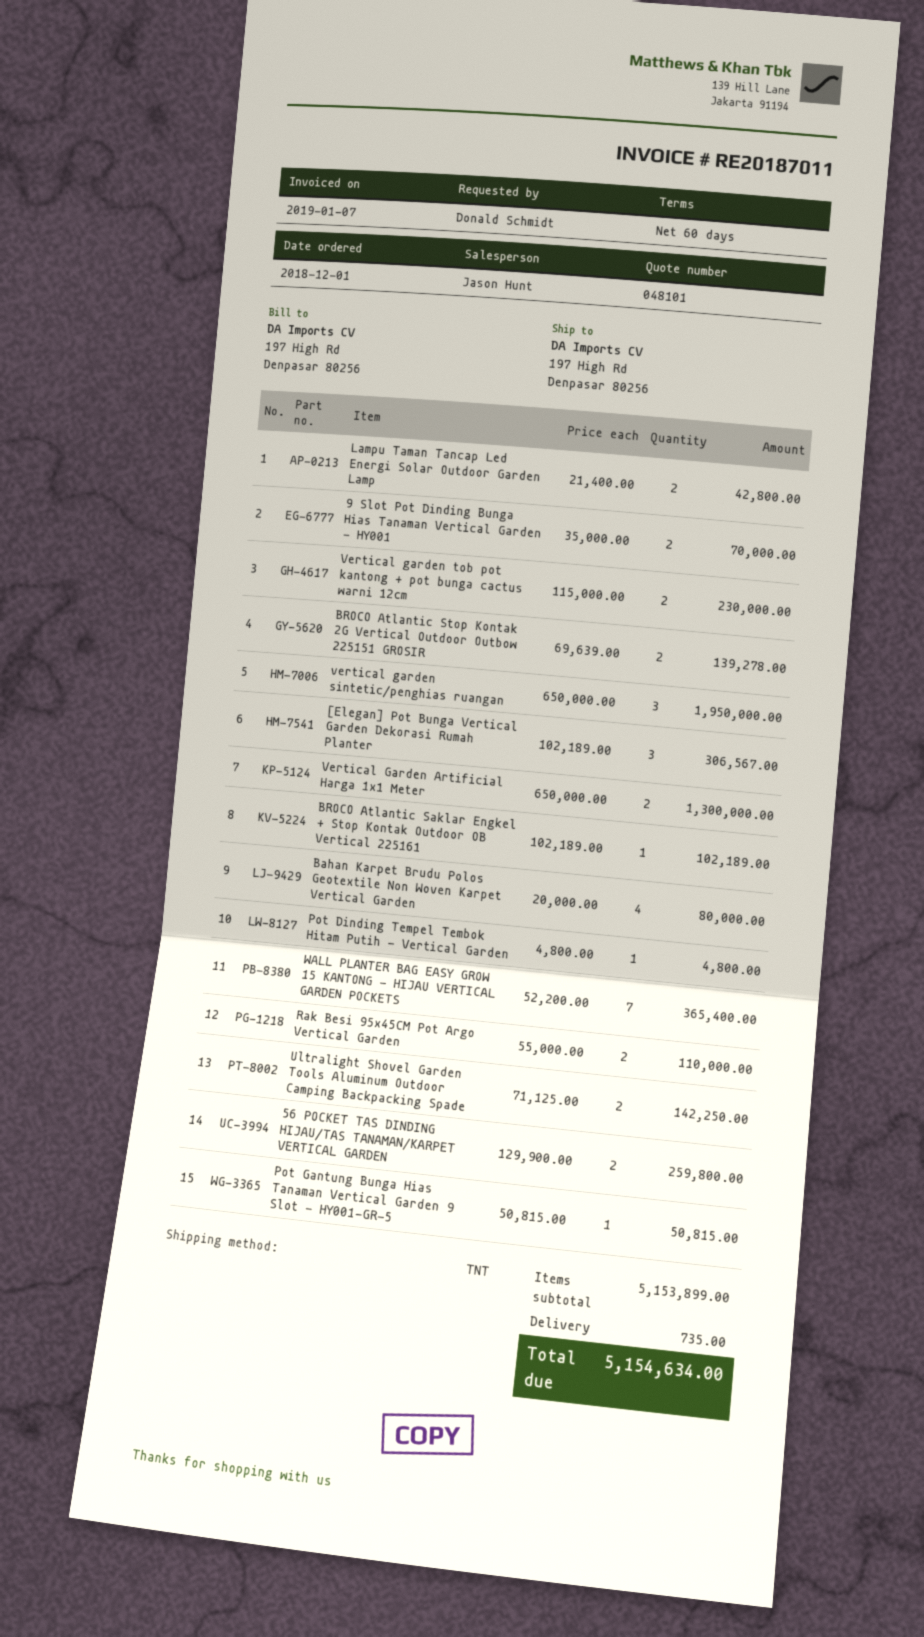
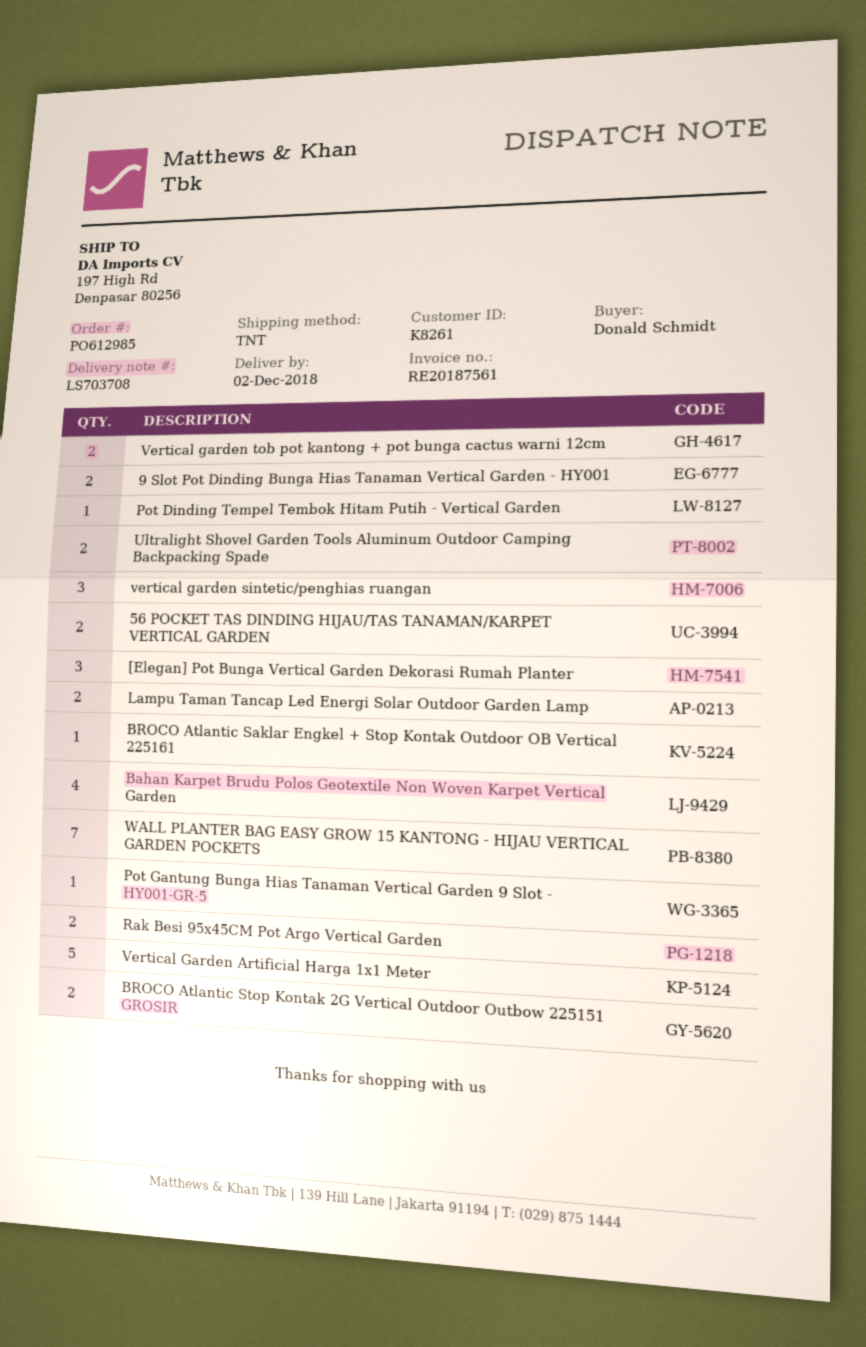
invoice number: RE20187011 -> RE20187561
Vertical Garden Artificial Harga 1x1 Meter: 2 -> 5

